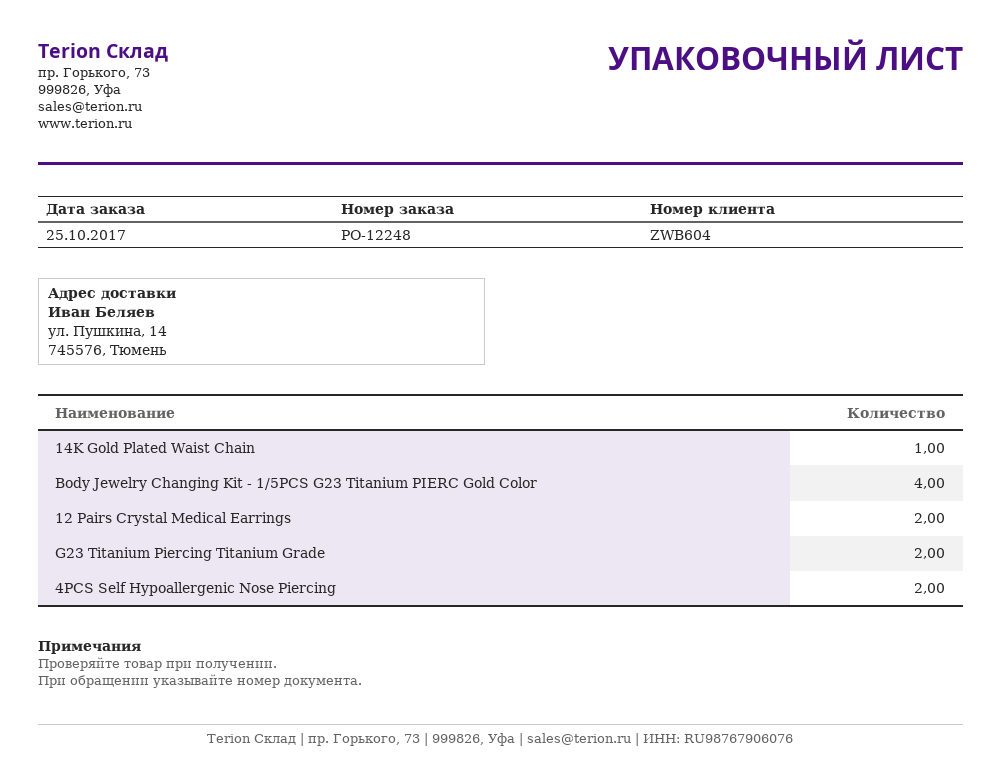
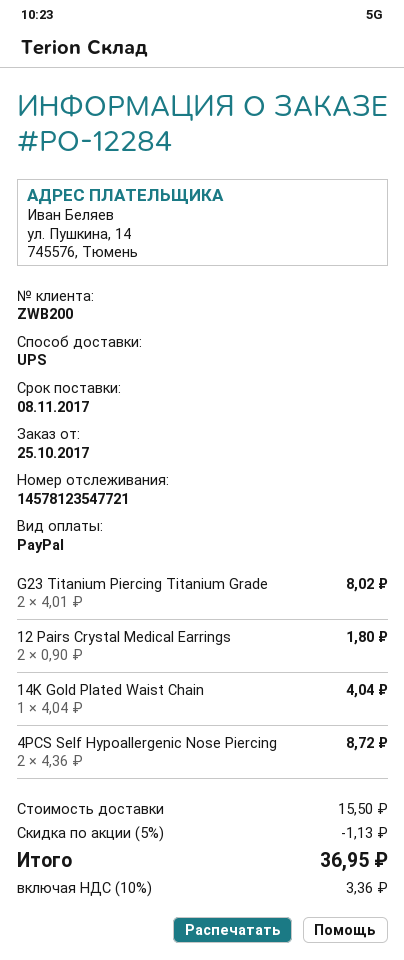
order number: PO-12248 -> PO-12284
customer number: ZWB604 -> ZWB200
Body Jewelry Changing Kit - 1/5PCS G23 Titanium PIERC Gold Color: 4 -> none

